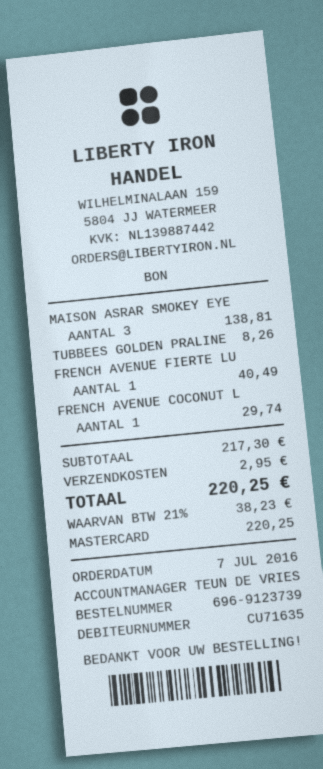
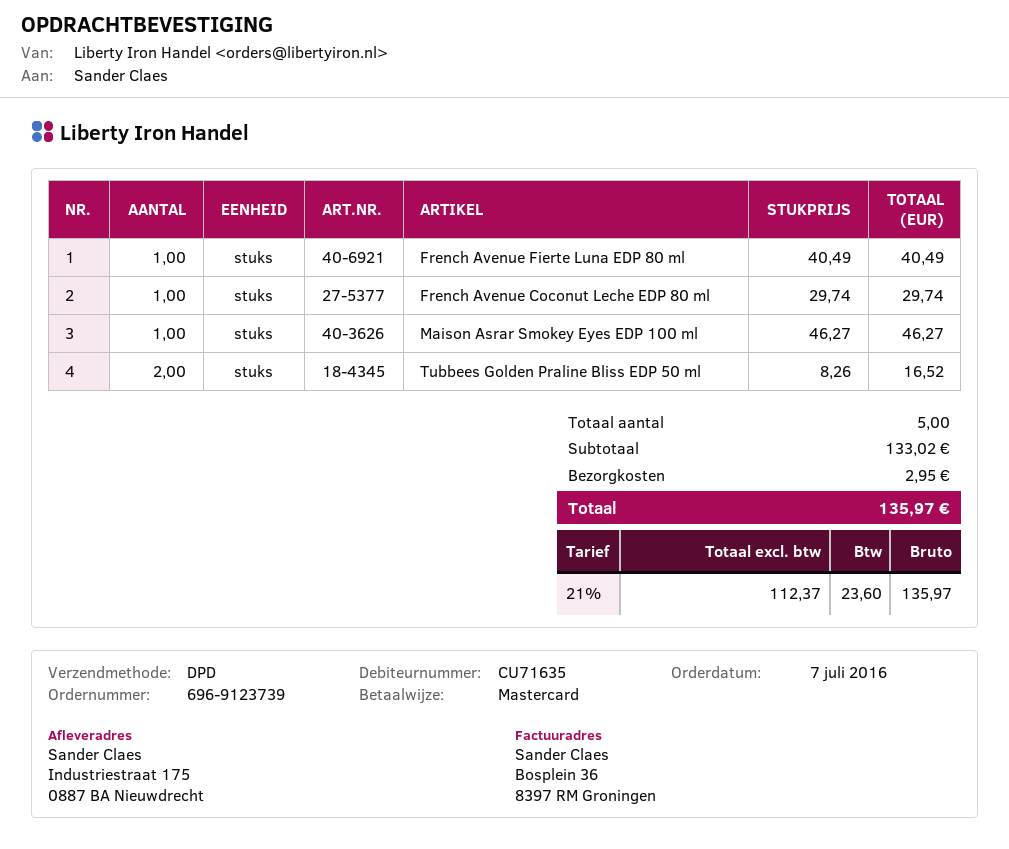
MAISON ASRAR SMOKEY EYE: 3 for 138.81 -> 1 for 46.27
TUBBEES GOLDEN PRALINE: 1 for 8.26 -> 2 for 16.52
subtotal: 217.30 -> 133.02
tax: 21% = 38.23 -> 21% = 23.60
total: 220.25 -> 135.97

